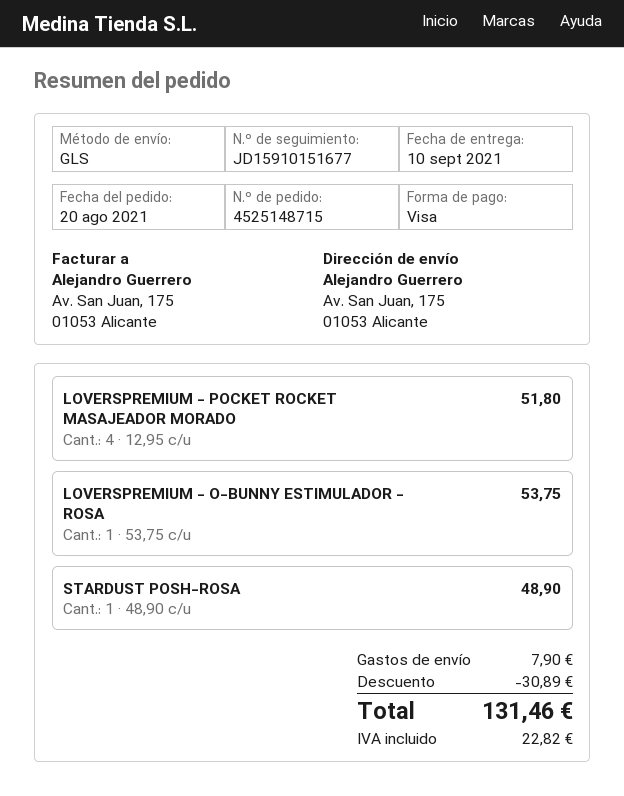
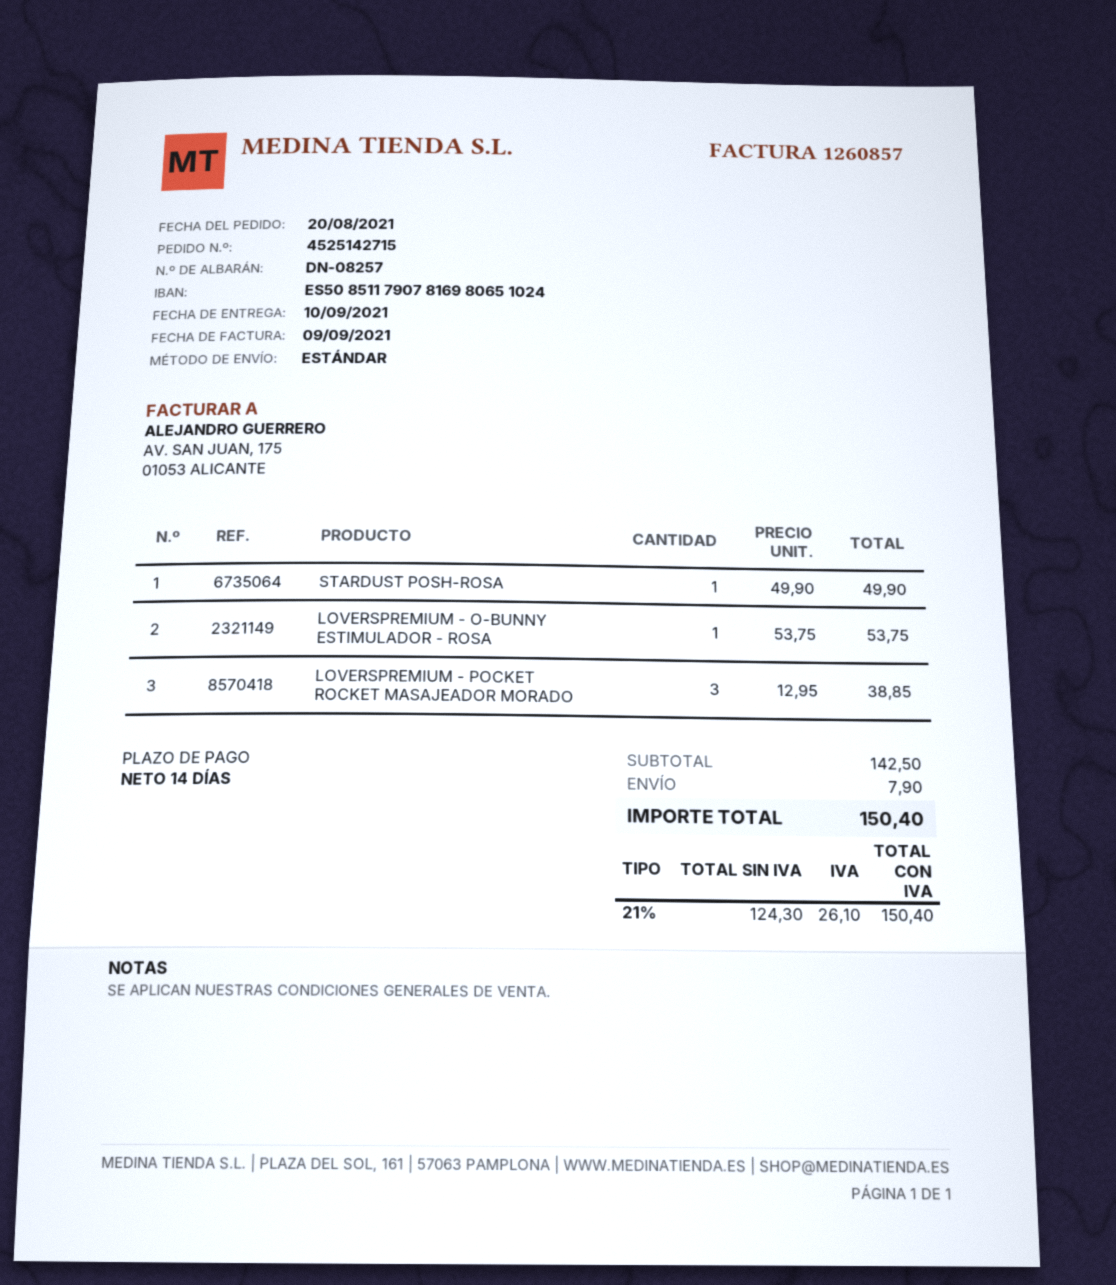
order number: 4525148715 -> 4525142715
shipping method: GLS -> standard
LOVERSPREMIUM - POCKET ROCKET MASAJEADOR MORADO: 4 x 12.95 = 51.80 -> 3 x 12.95 = 38.85
STARDUST POSH-ROSA: 1 x 48.90 = 48.90 -> 1 x 49.90 = 49.90
discount: 30.89 -> none
tax: 22.82 -> 26.10
total: 131.46 -> 150.40

